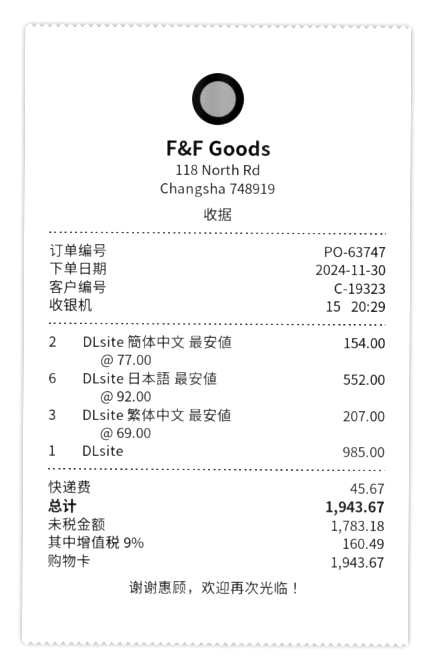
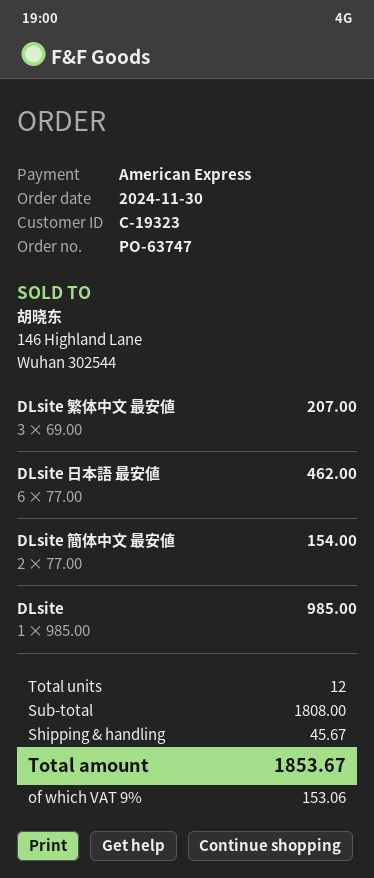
payment method: gift card -> American Express
DLsite 日本語 最安値: 6 x 92.00 = 552.00 -> 6 x 77.00 = 462.00
tax: 9% = 160.49 -> 9% = 153.06
total: 1943.67 -> 1853.67

